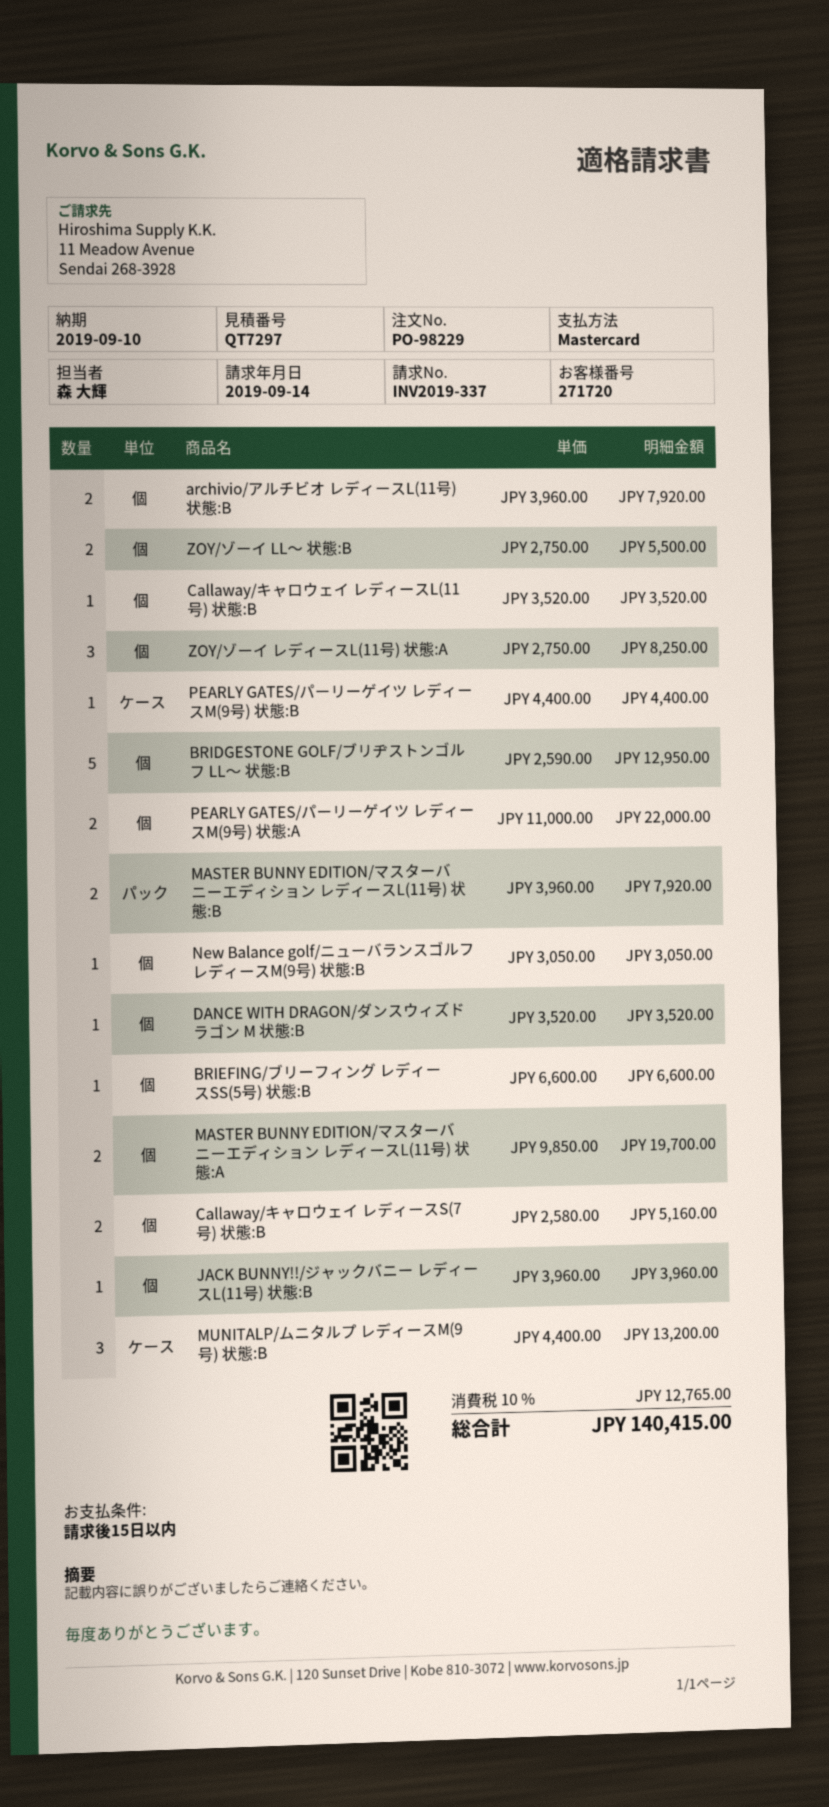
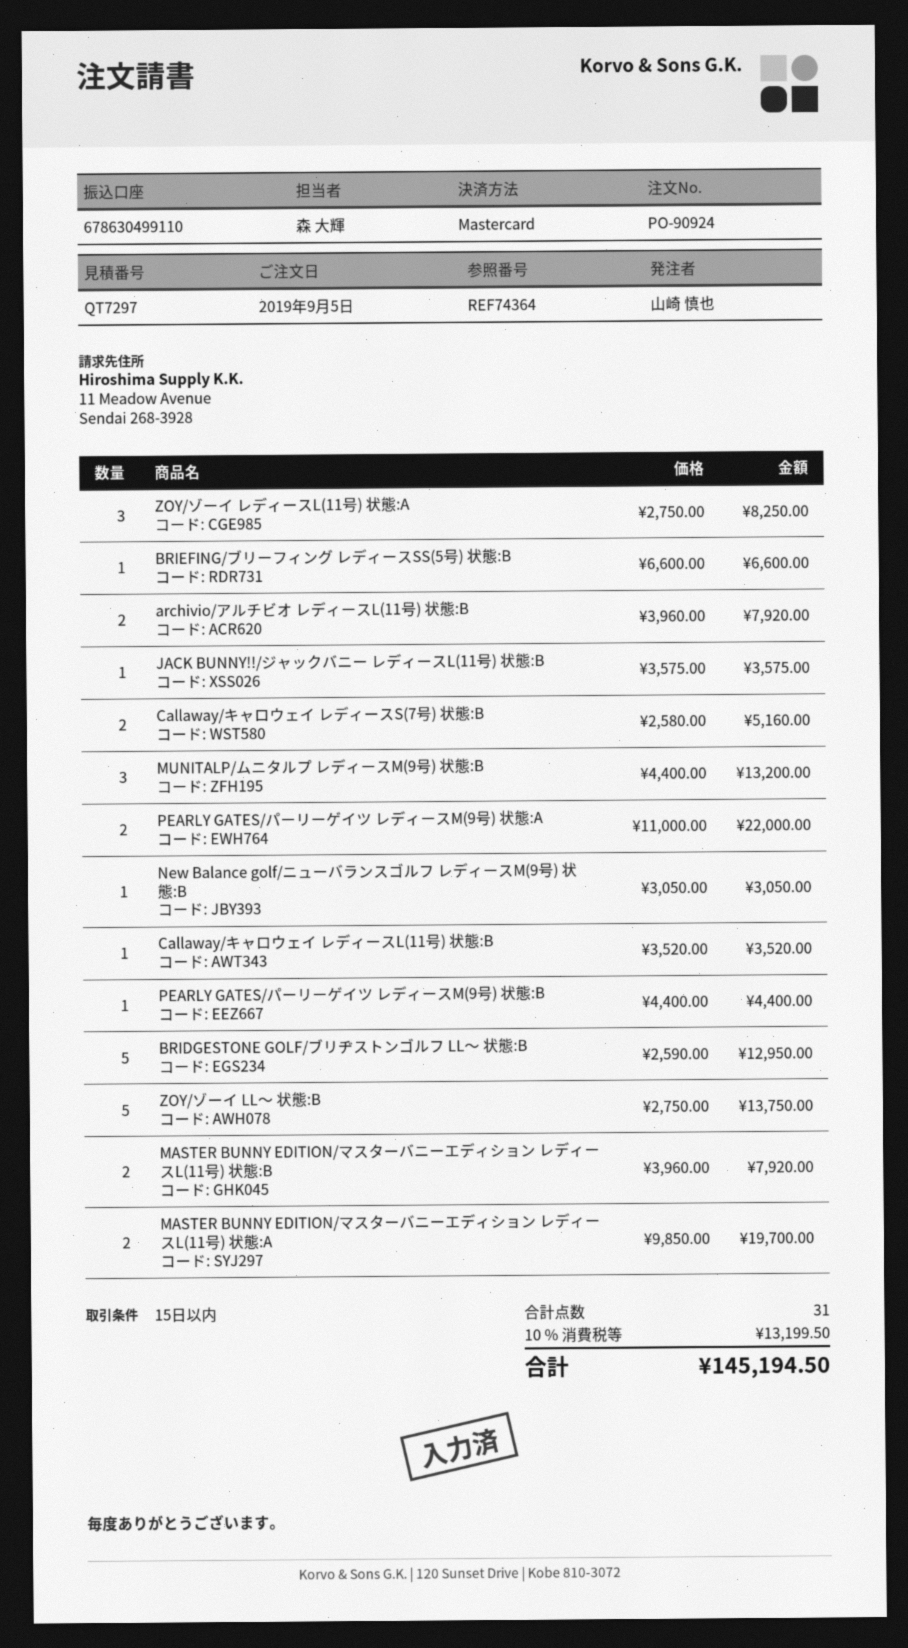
order number: PO-98229 -> PO-90924
ZOY/ゾーイ LL〜 状態:B: 2 x 2750.00 = 5500.00 -> 5 x 2750.00 = 13750.00
DANCE WITH DRAGON/ダンスウィズドラゴン M 状態:B: 1 x 3520.00 = 3520.00 -> none
JACK BUNNY!!/ジャックバニー レディースL(11号) 状態:B: 1 x 3960.00 = 3960.00 -> 1 x 3575.00 = 3575.00
tax: 10% = 12765.00 -> 10% = 13199.50
total: 140415.00 -> 145194.50

